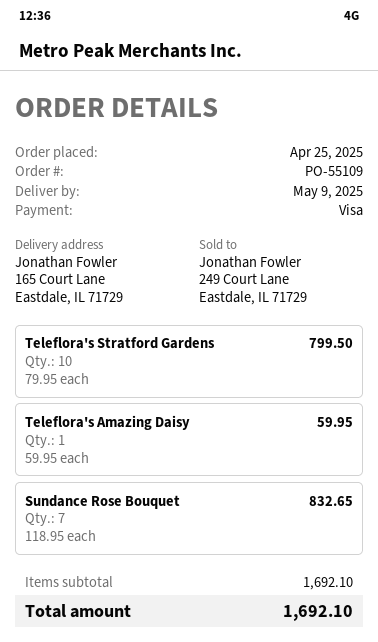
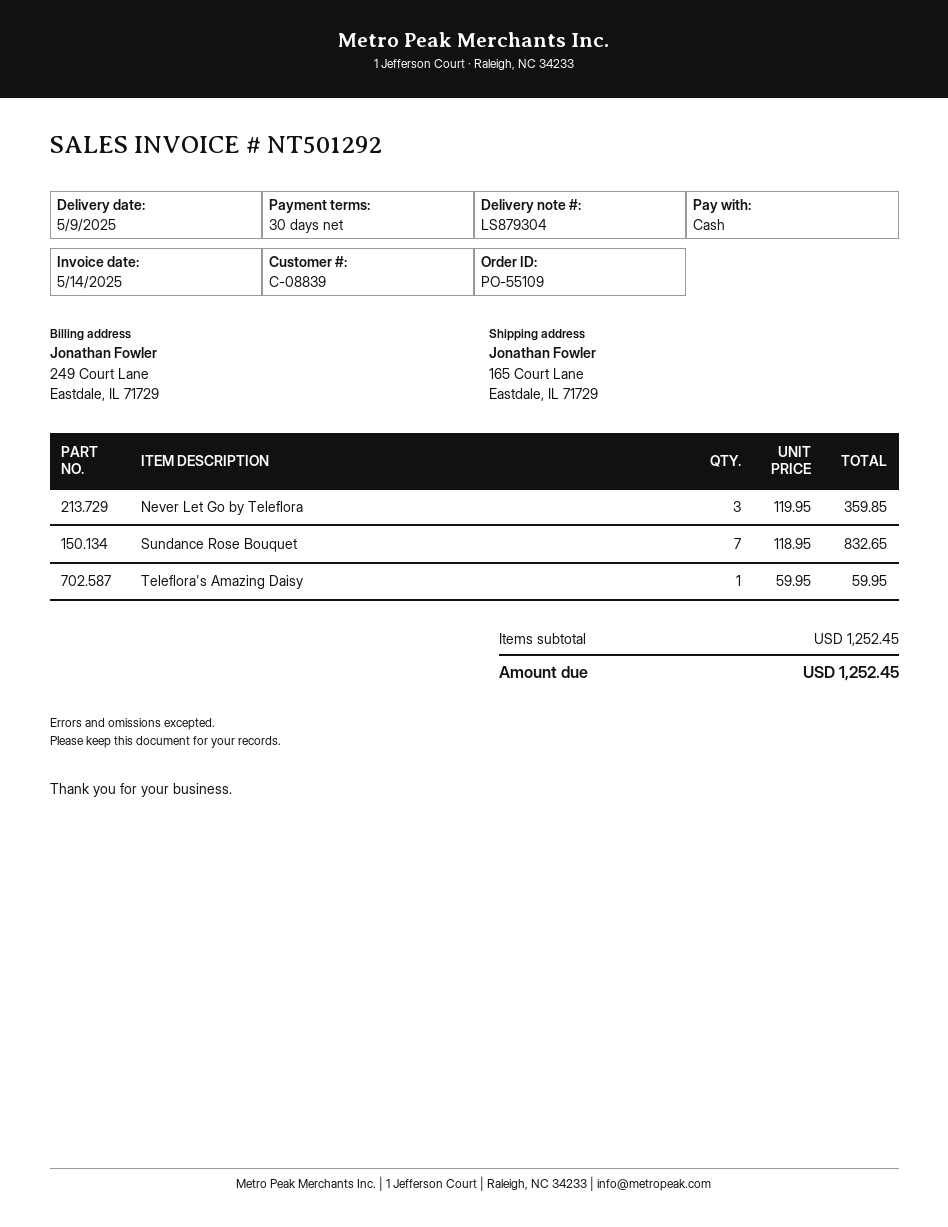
payment method: Visa -> cash
Teleflora's Stratford Gardens: 10 x 79.95 = 799.50 -> none
Never Let Go by Teleflora: none -> 3 x 119.95 = 359.85
subtotal: 1692.10 -> 1252.45
total: 1692.10 -> 1252.45

